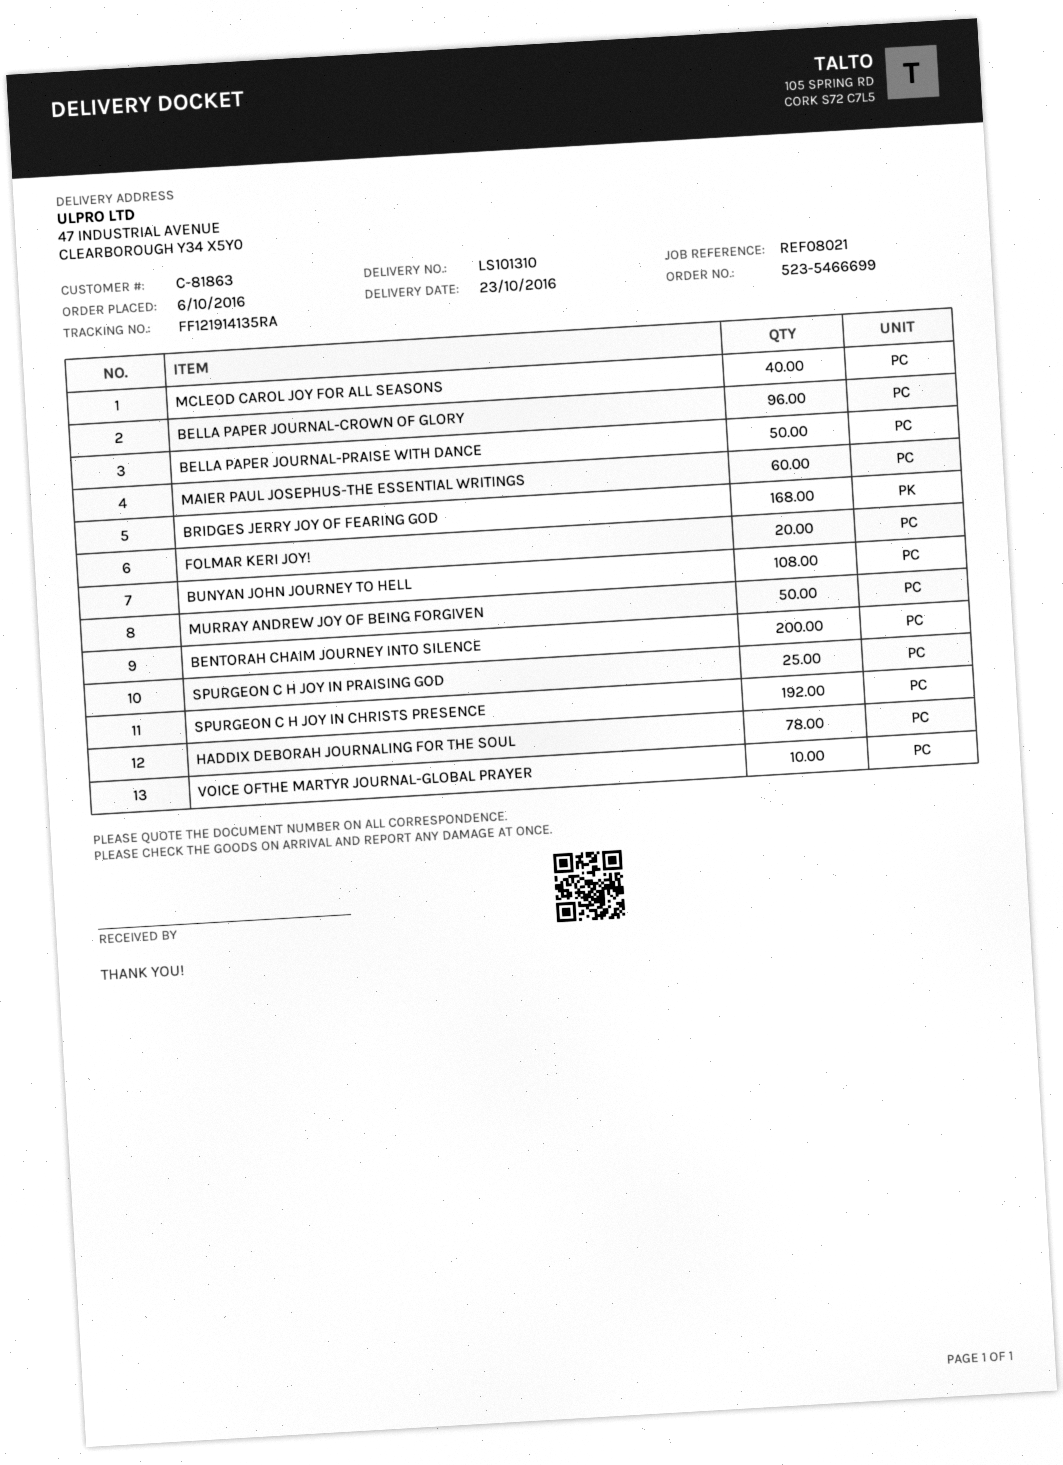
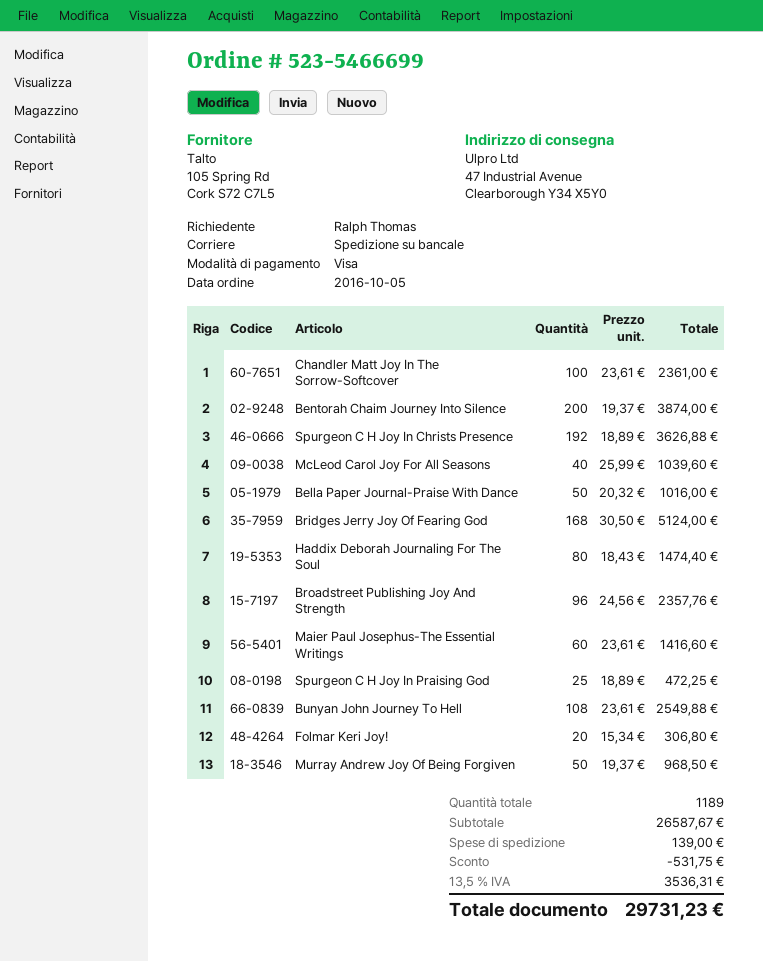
order date: 2016-10-06 -> 2016-10-05
BELLA PAPER JOURNAL-CROWN OF GLORY: 96 -> none
HADDIX DEBORAH JOURNALING FOR THE SOUL: 78 -> 80
VOICE OFTHE MARTYR JOURNAL-GLOBAL PRAYER: 10 -> none
Chandler Matt Joy In The Sorrow-Softcover: none -> 100
Broadstreet Publishing Joy And Strength: none -> 96

